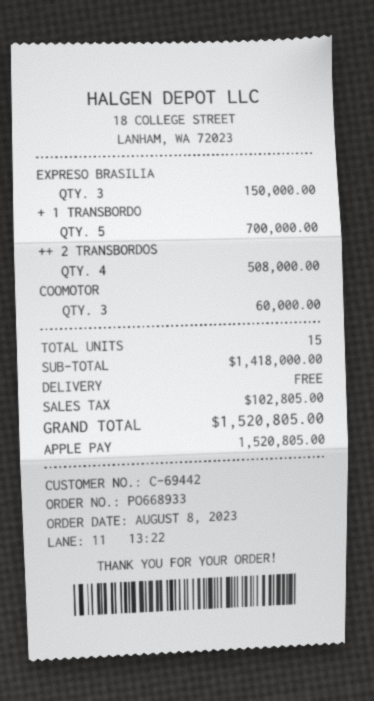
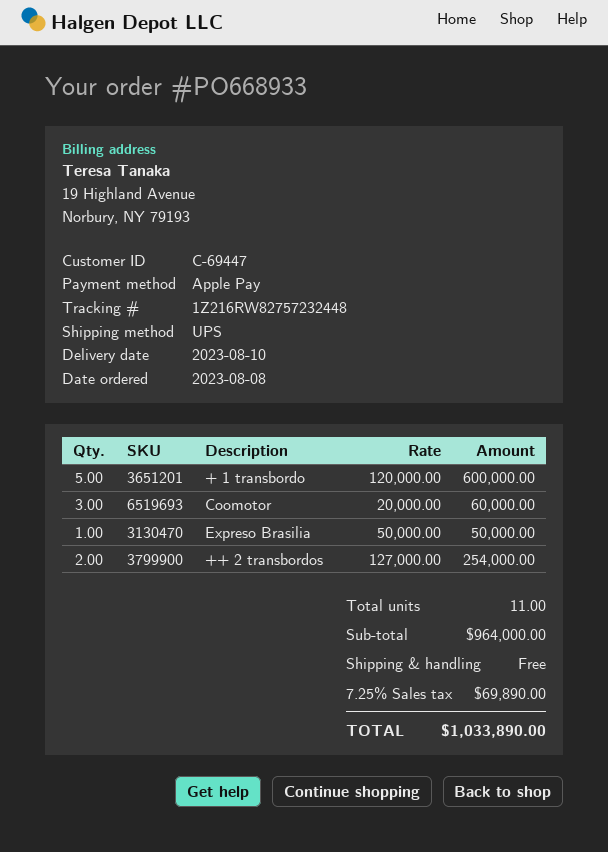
customer number: C-69442 -> C-69447
EXPRESO BRASILIA: 3 for 150000.00 -> 1 for 50000.00
+ 1 TRANSBORDO: 5 for 700000.00 -> 5 for 600000.00
++ 2 TRANSBORDOS: 4 for 508000.00 -> 2 for 254000.00
total quantity: 15 -> 11
subtotal: 1418000.00 -> 964000.00
tax: 102805.00 -> 69890.00
total: 1520805.00 -> 1033890.00

